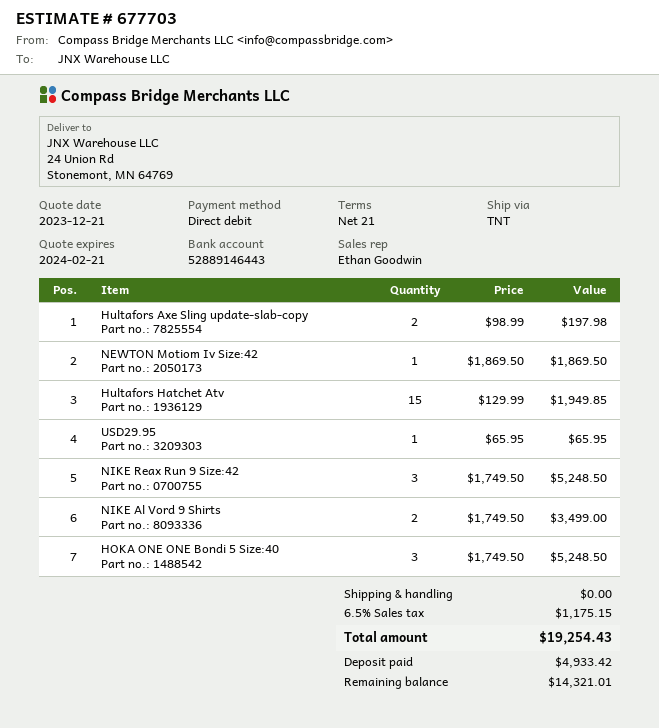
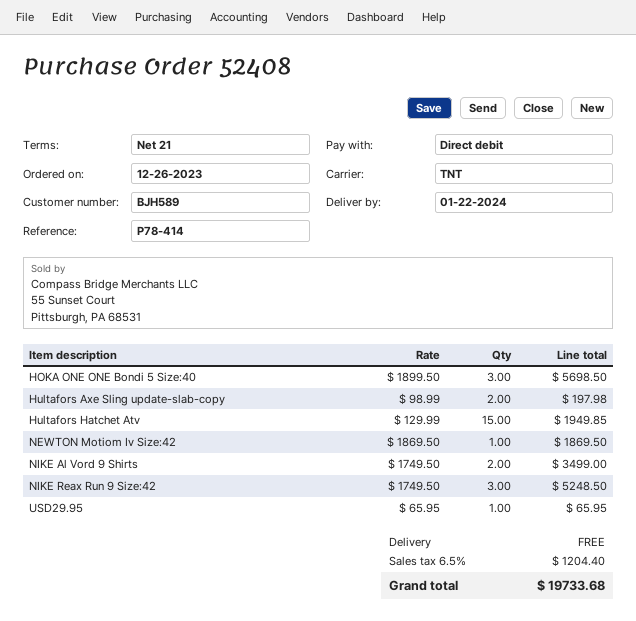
HOKA ONE ONE Bondi 5 Size:40: 3 x 1749.50 = 5248.50 -> 3 x 1899.50 = 5698.50
tax: 6.5% = 1175.15 -> 6.5% = 1204.40
total: 19254.43 -> 19733.68

